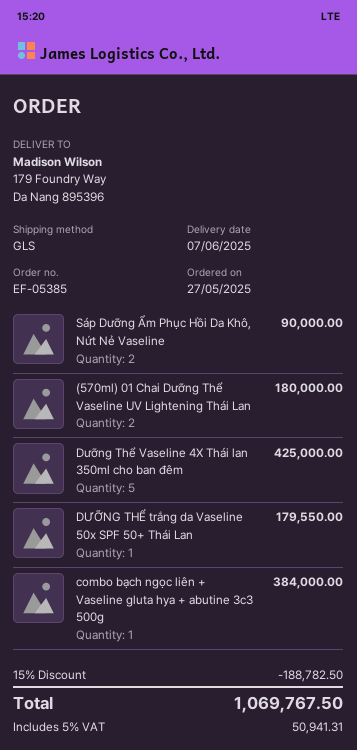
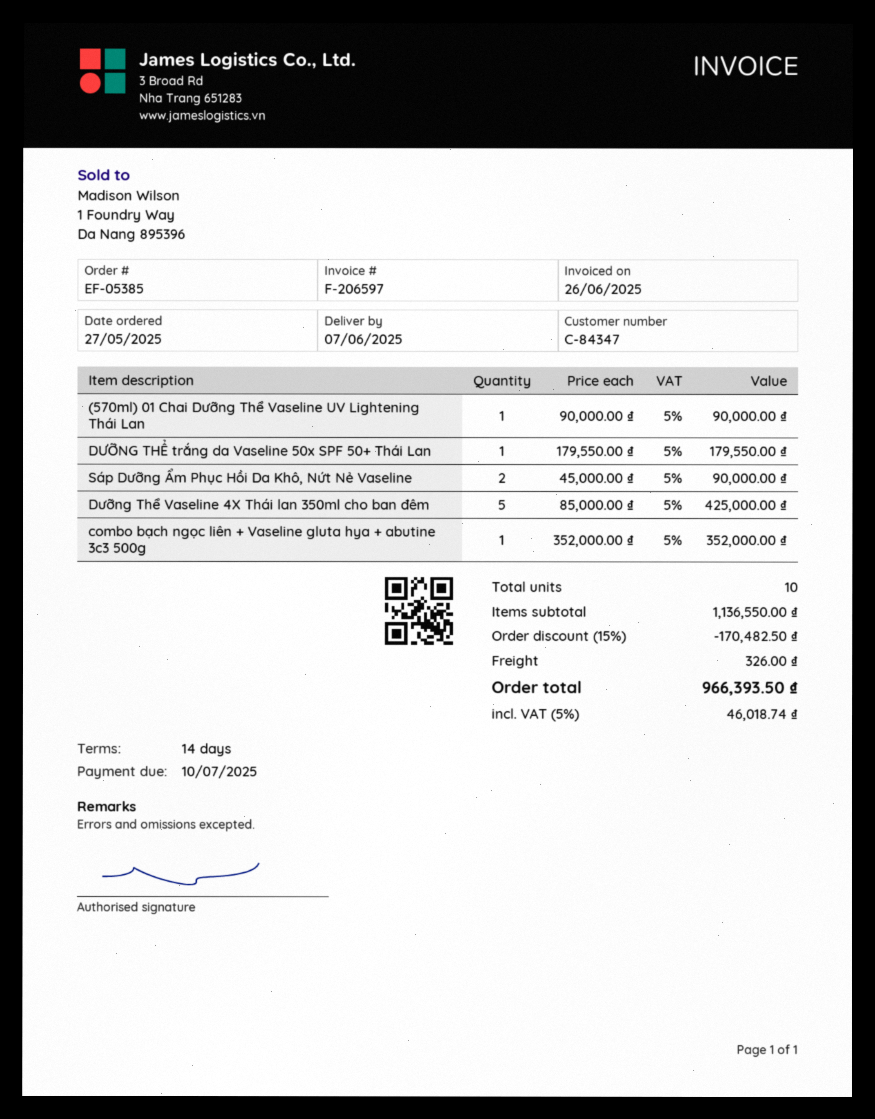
(570ml) 01 Chai Dưỡng Thể Vaseline UV Lightening Thái Lan: 2 for 180000.00 -> 1 for 90000.00
combo bạch ngọc liên + Vaseline gluta hya + abutine 3c3 500g: 1 for 384000.00 -> 1 for 352000.00
discount: 15% = 188782.50 -> 15% = 170482.50
shipping: none -> 326.00
tax: 5% = 50941.31 -> 5% = 46018.74
total: 1069767.50 -> 966393.50

